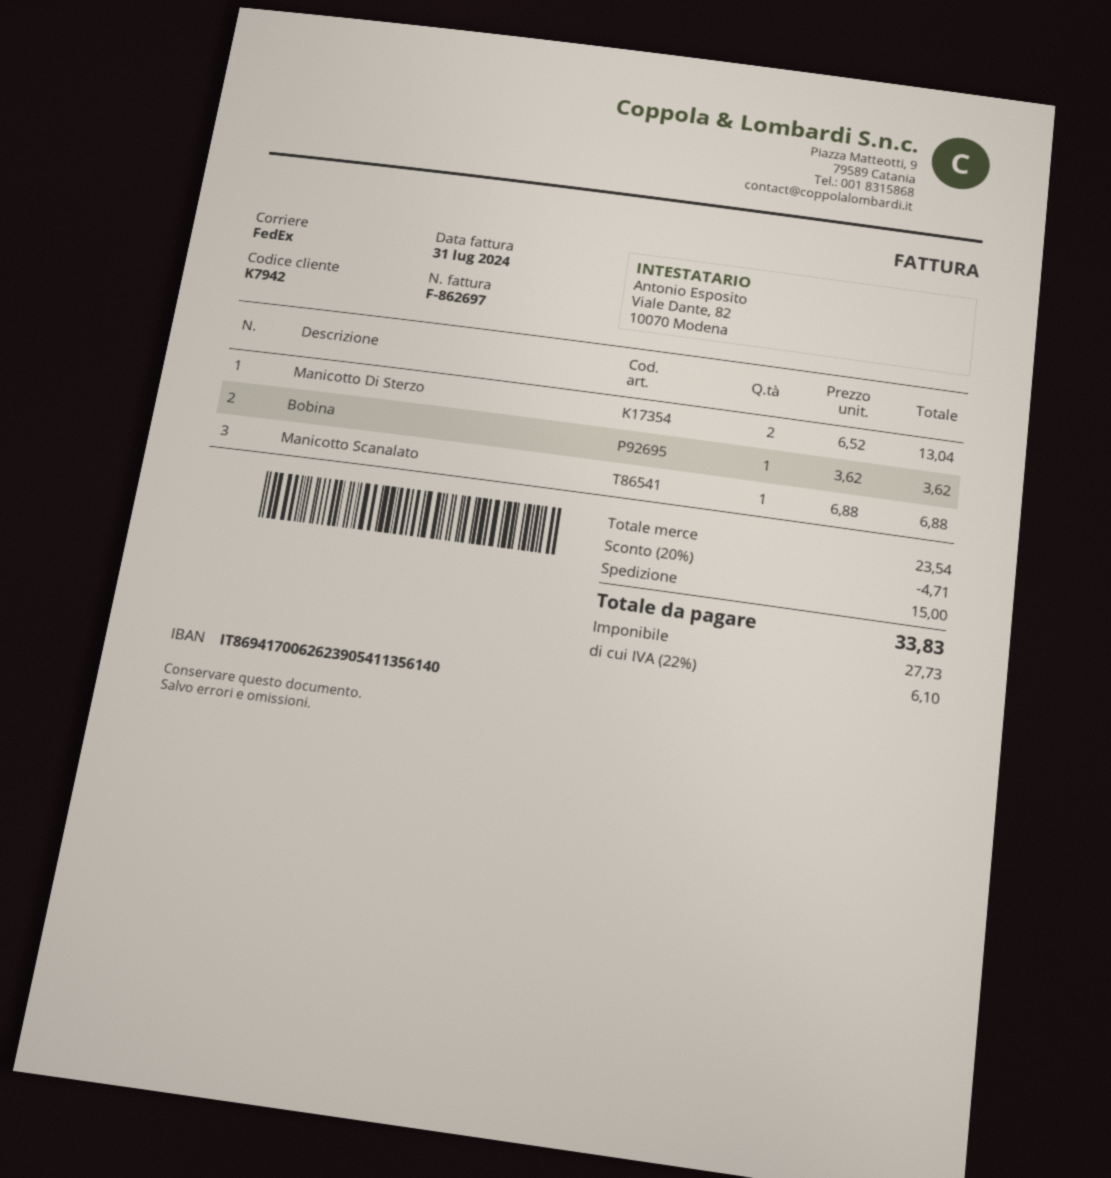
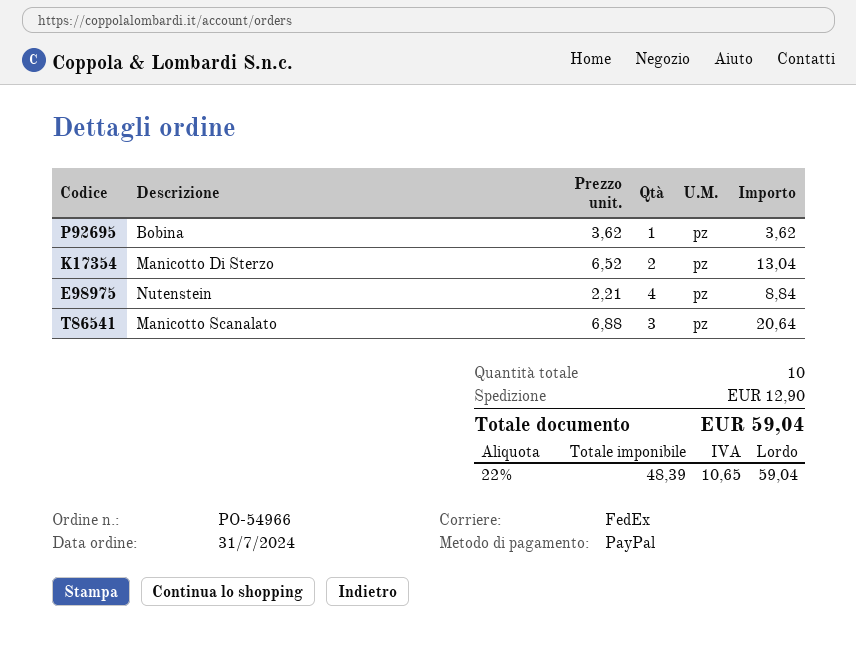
Manicotto Scanalato: 1 x 6.88 = 6.88 -> 3 x 6.88 = 20.64
Nutenstein: none -> 4 x 2.21 = 8.84
discount: 20% = 4.71 -> none
shipping: 15.00 -> 12.90
net: 27.73 -> 48.39
tax: 22% = 6.10 -> 22% = 10.65
total: 33.83 -> 59.04

